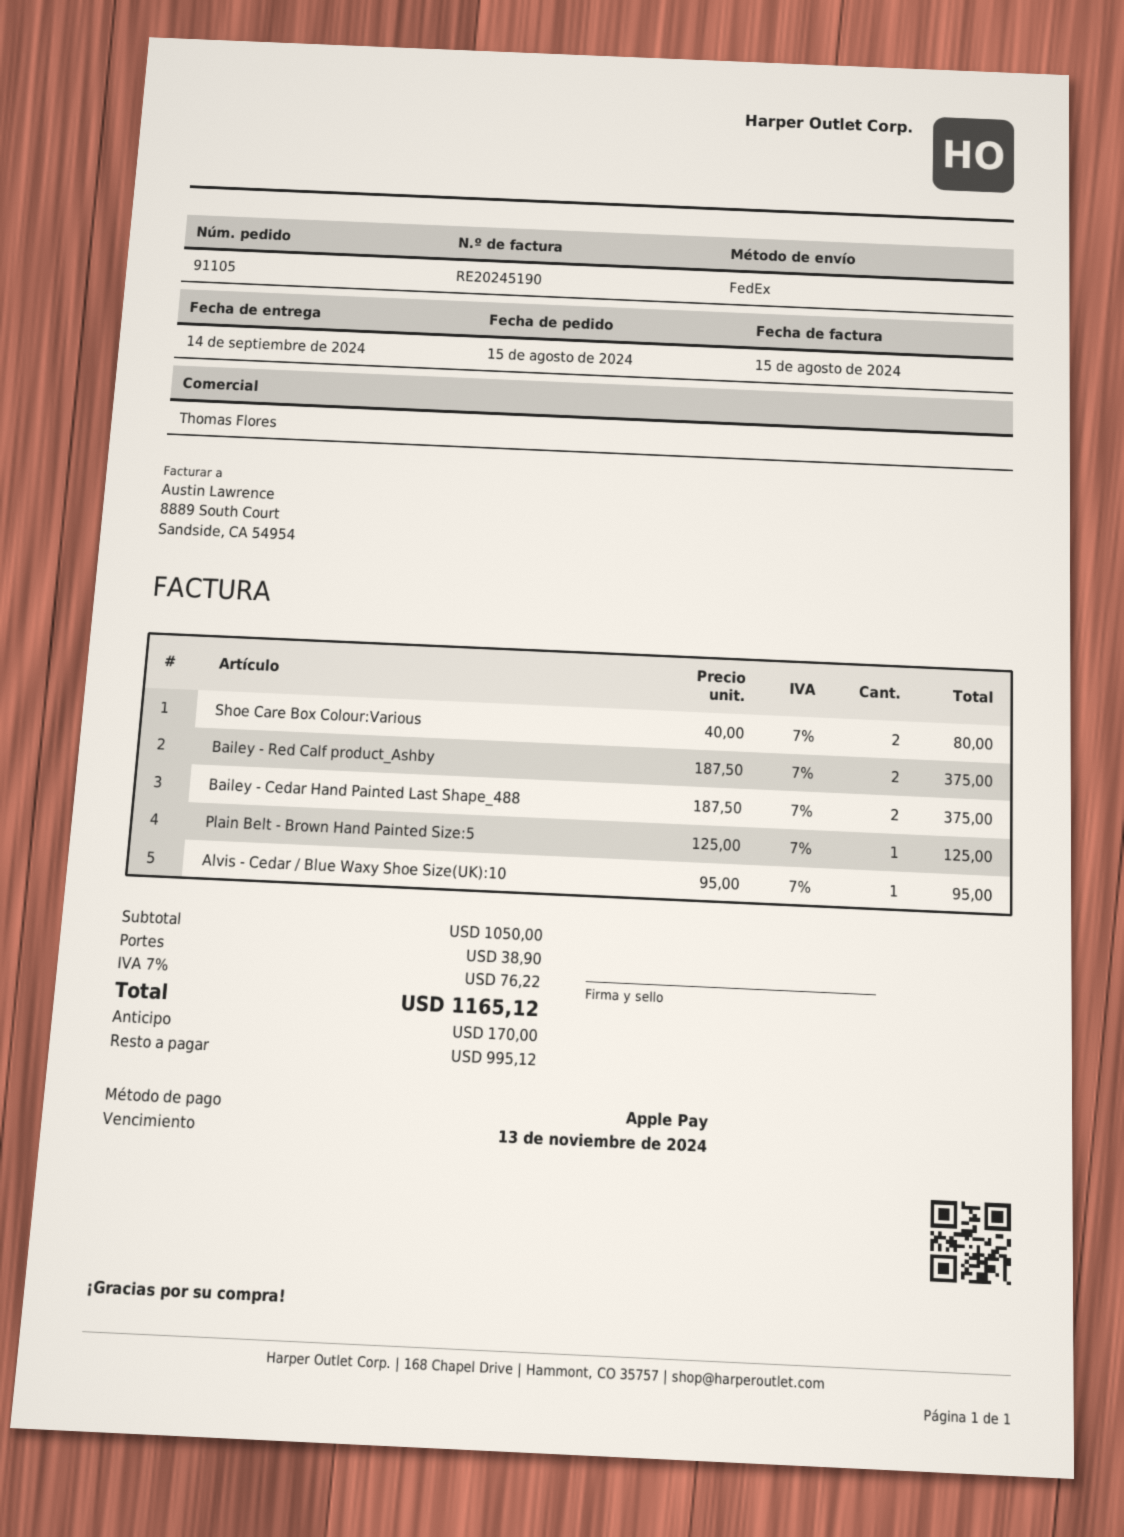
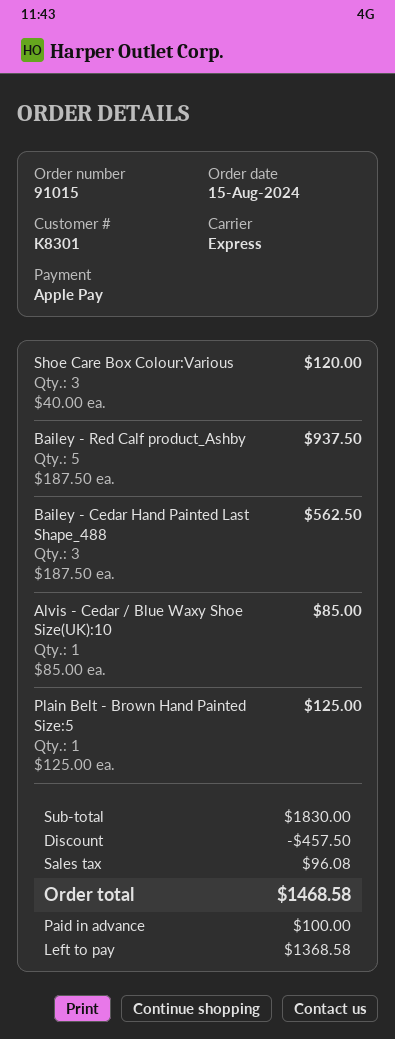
order number: 91105 -> 91015
shipping method: FedEx -> express
Shoe Care Box Colour:Various: 2 x 40.00 = 80.00 -> 3 x 40.00 = 120.00
Bailey - Red Calf product_Ashby: 2 x 187.50 = 375.00 -> 5 x 187.50 = 937.50
Bailey - Cedar Hand Painted Last Shape_488: 2 x 187.50 = 375.00 -> 3 x 187.50 = 562.50
Alvis - Cedar / Blue Waxy Shoe Size(UK):10: 1 x 95.00 = 95.00 -> 1 x 85.00 = 85.00
subtotal: 1050.00 -> 1830.00
discount: none -> 457.50
shipping: 38.90 -> none
tax: 76.22 -> 96.08
total: 1165.12 -> 1468.58
deposit: 170.00 -> 100.00
balance: 995.12 -> 1368.58

